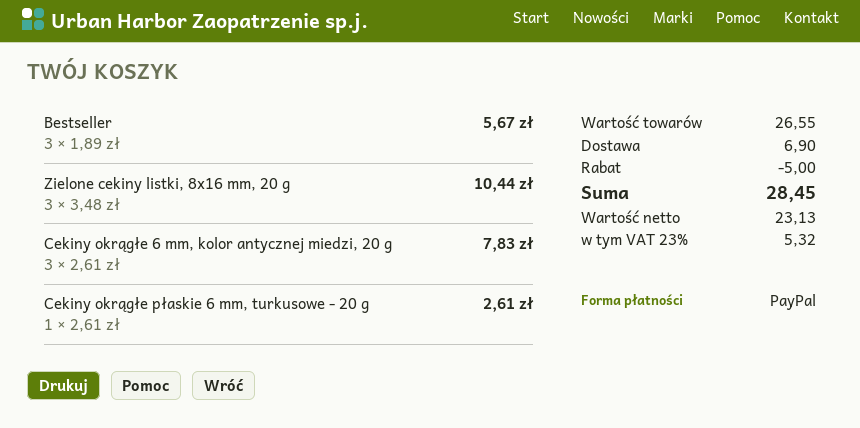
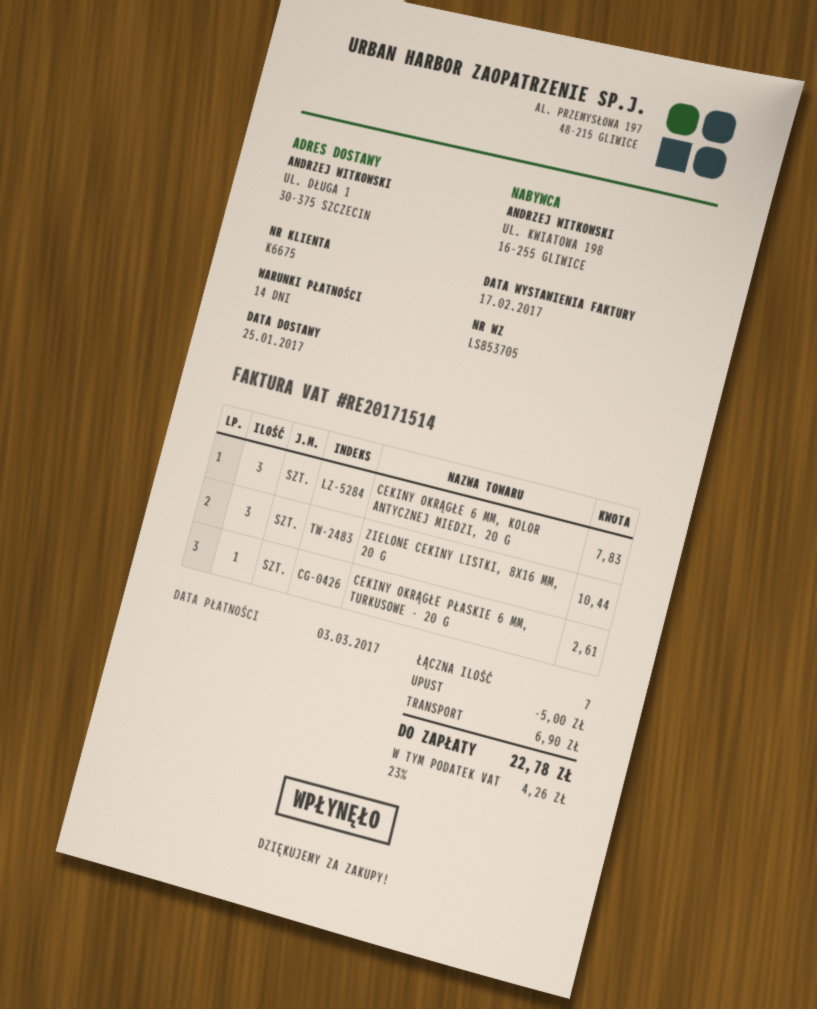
Bestseller: 3 for 5.67 -> none
tax: 23% = 5.32 -> 23% = 4.26
total: 28.45 -> 22.78

